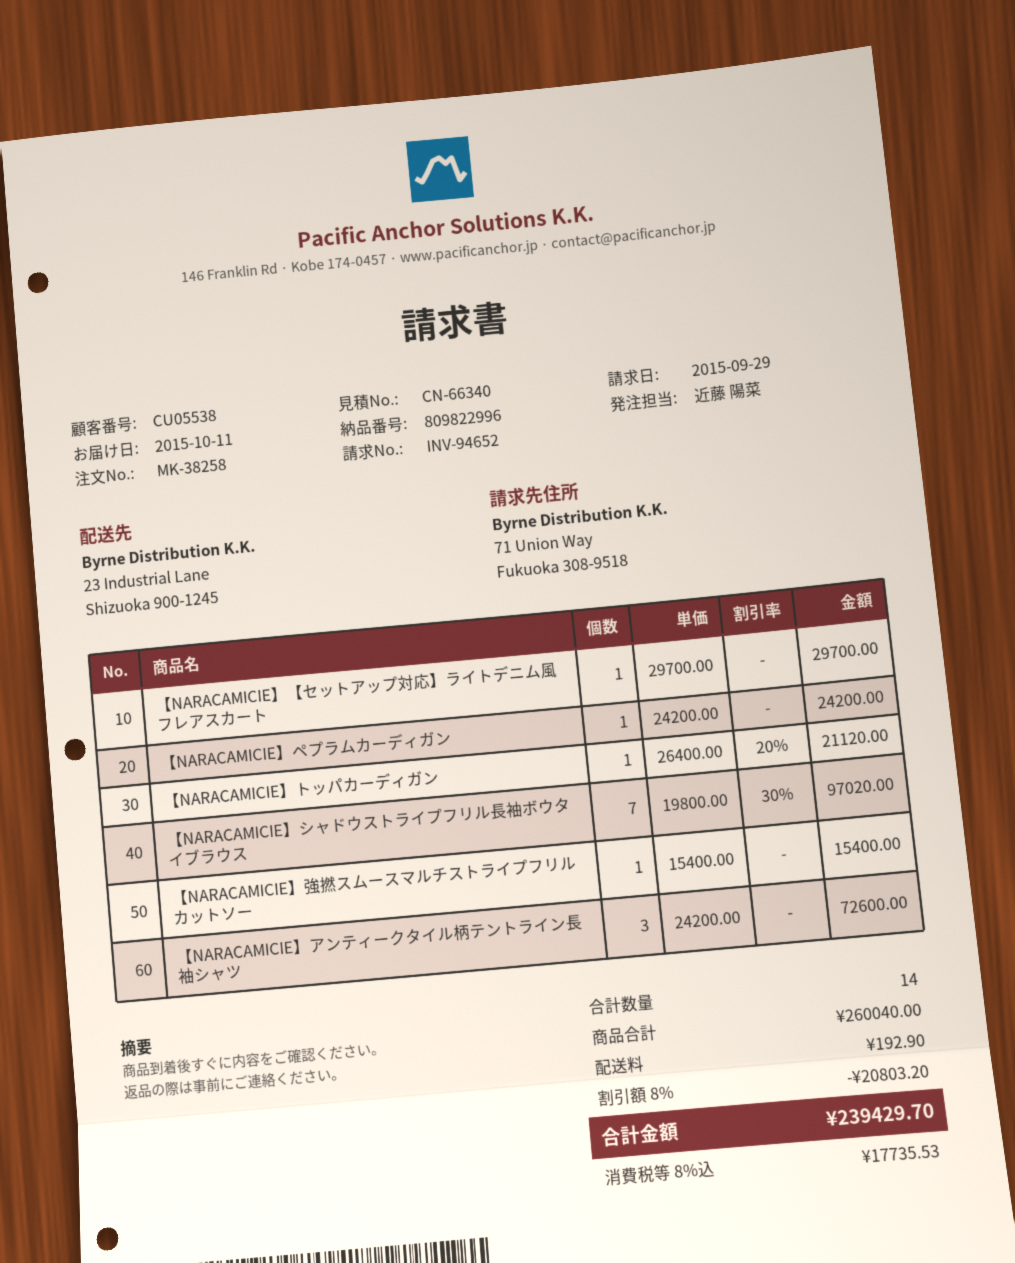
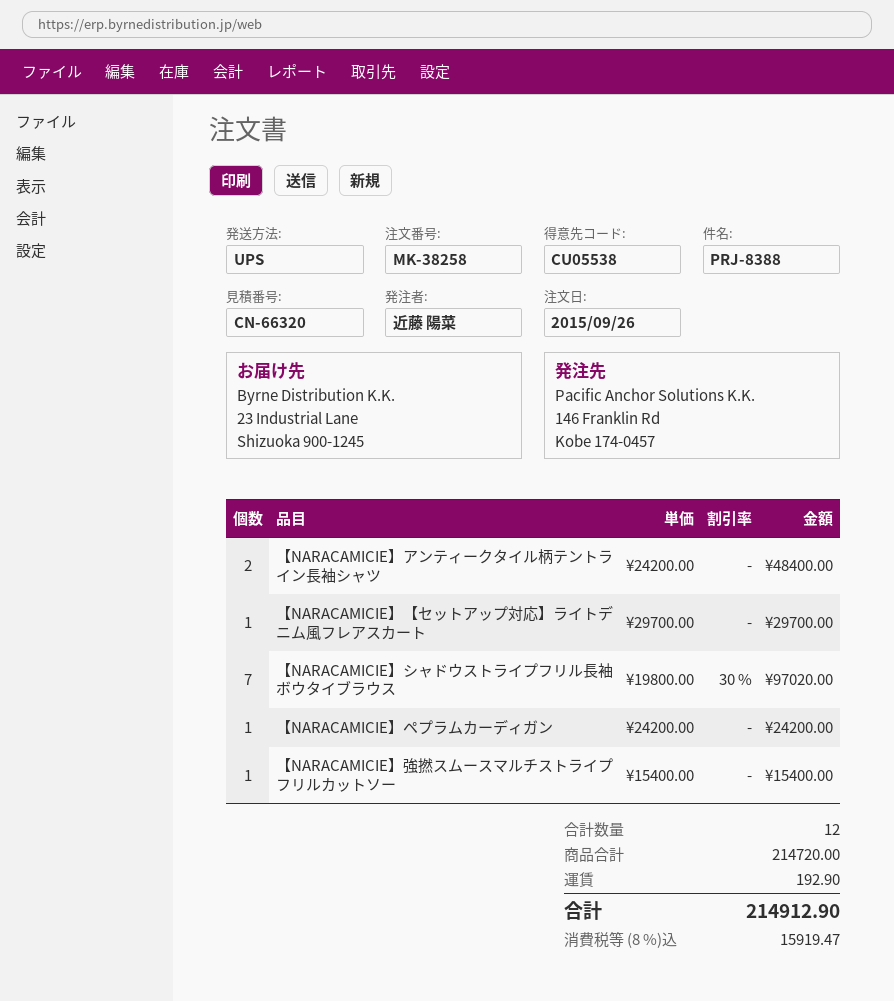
quote number: CN-66340 -> CN-66320
【NARACAMICIE】トッパカーディガン: 1 x 26400.00 - 20% = 21120.00 -> none
【NARACAMICIE】アンティークタイル柄テントライン長袖シャツ: 3 x 24200.00 = 72600.00 -> 2 x 24200.00 = 48400.00
total quantity: 14 -> 12
subtotal: 260040.00 -> 214720.00
discount: 8% = 20803.20 -> none
tax: 8% = 17735.53 -> 8% = 15919.47
total: 239429.70 -> 214912.90

